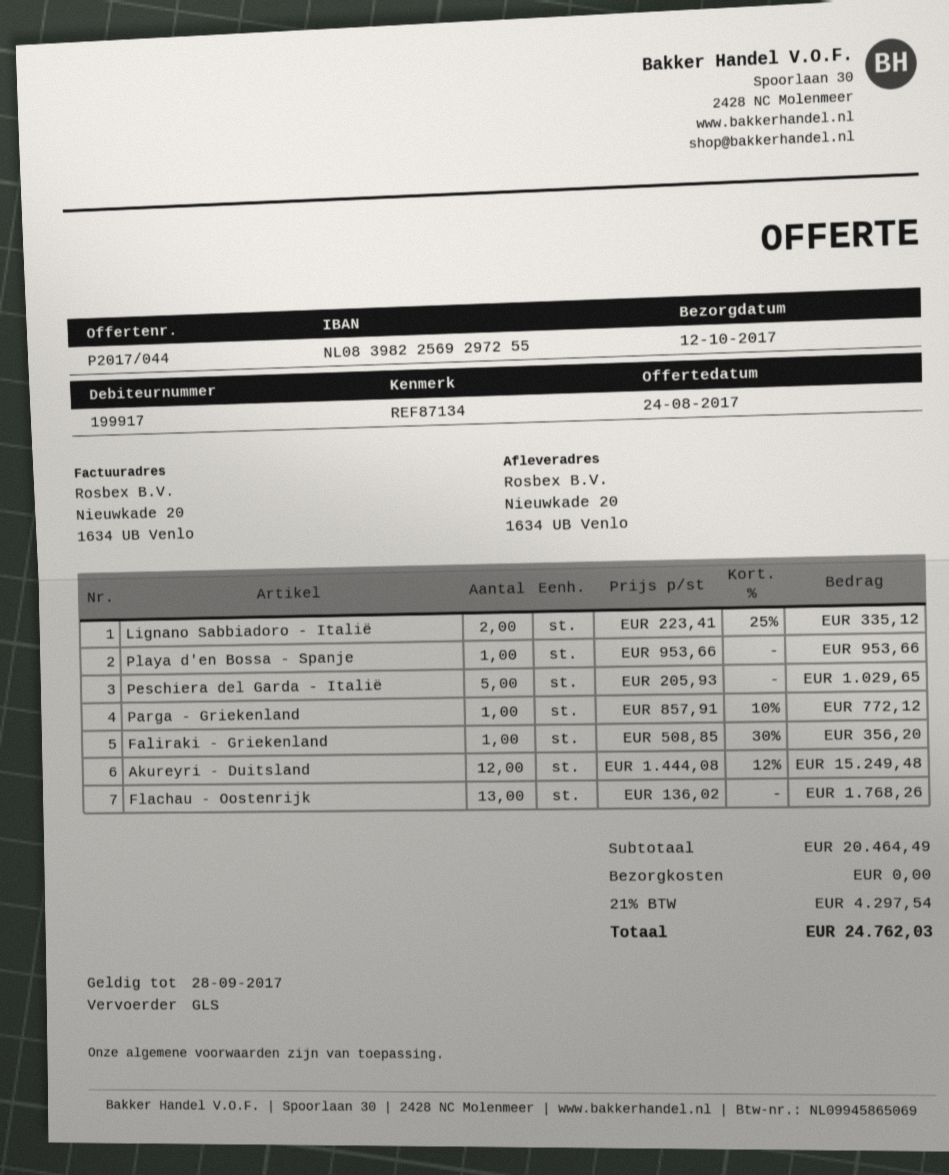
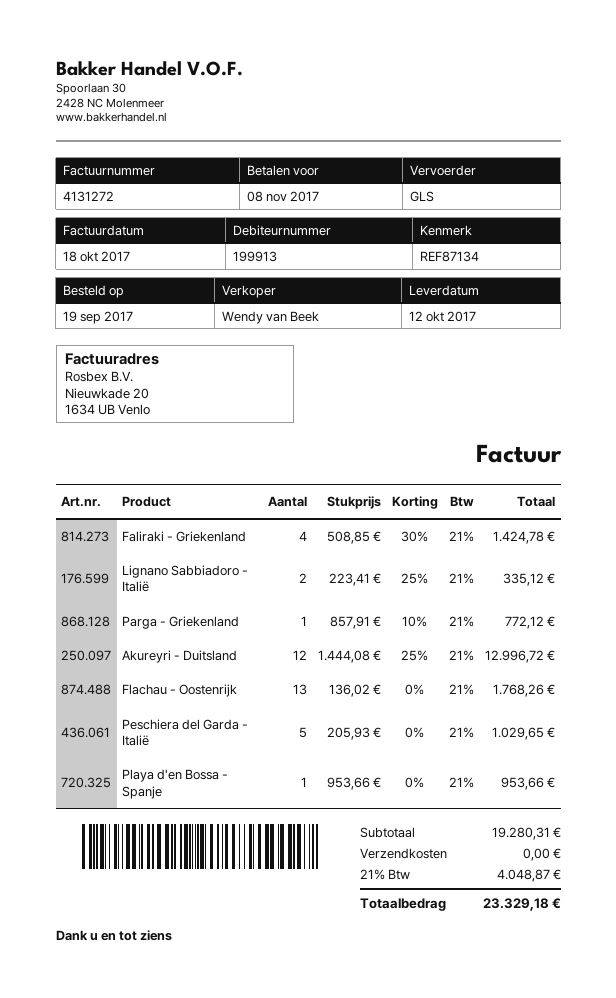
customer number: 199917 -> 199913
Faliraki - Griekenland: 1 x 508.85 - 30% = 356.20 -> 4 x 508.85 - 30% = 1424.78
Akureyri - Duitsland: 12 x 1444.08 - 12% = 15249.48 -> 12 x 1444.08 - 25% = 12996.72
subtotal: 20464.49 -> 19280.31
tax: 21% = 4297.54 -> 21% = 4048.87
total: 24762.03 -> 23329.18

